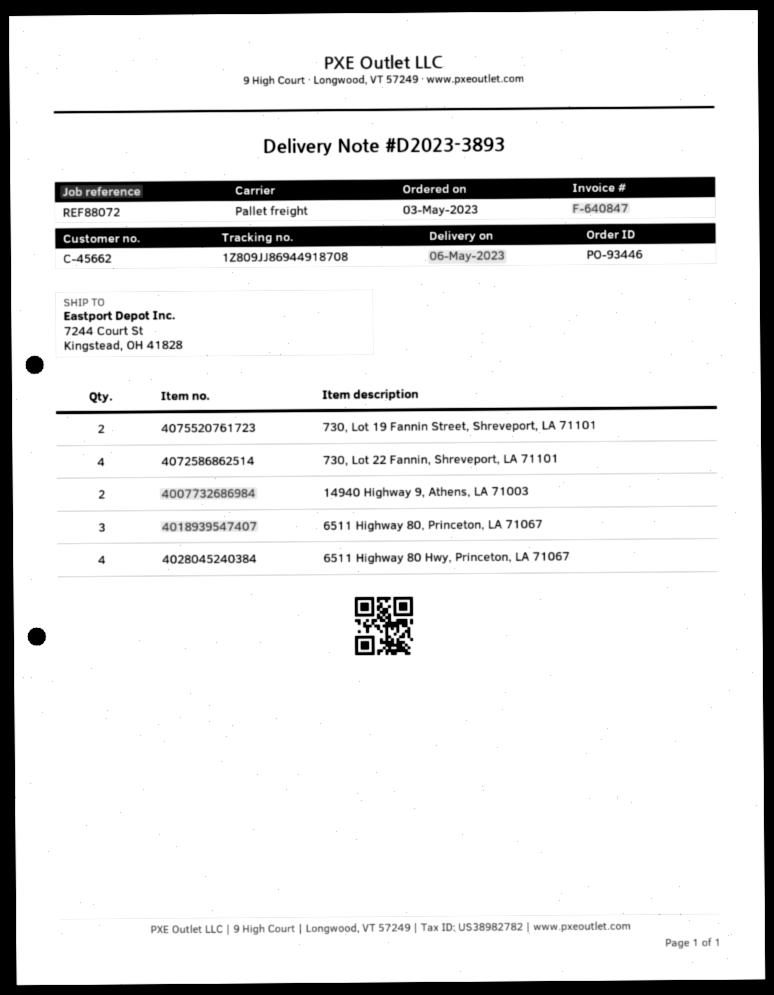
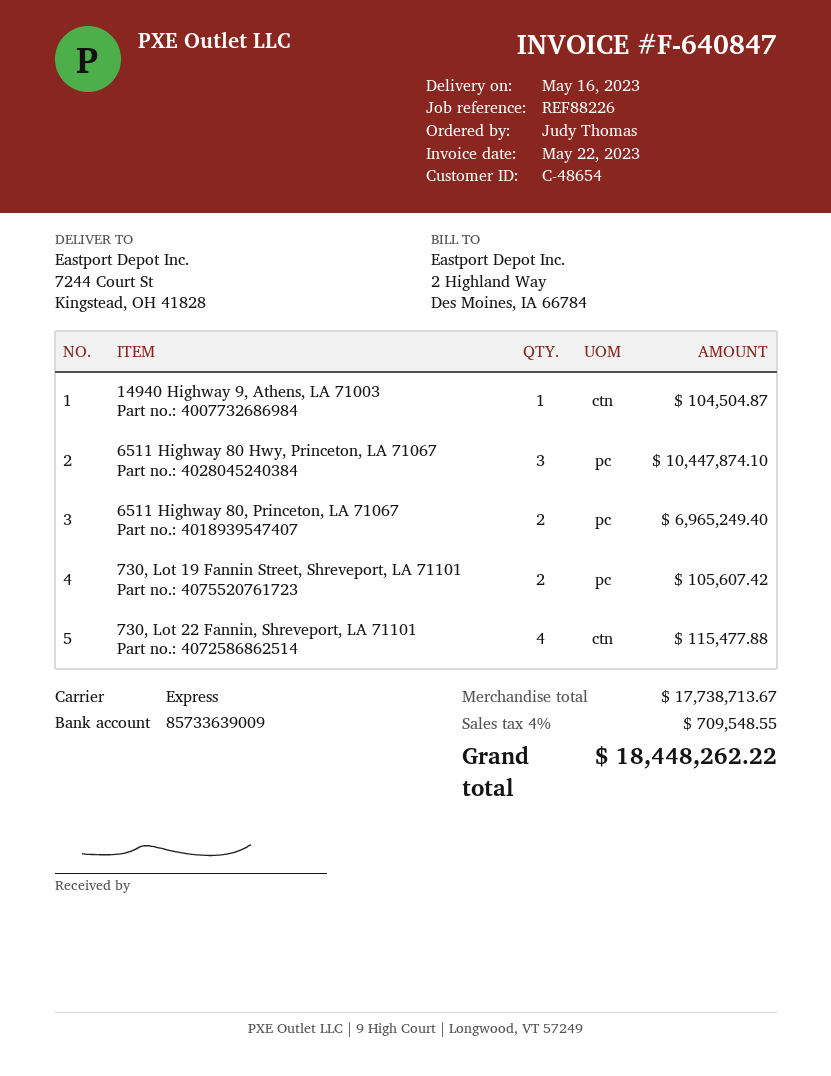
delivery date: 2023-05-06 -> 2023-05-16
customer number: C-45662 -> C-48654
reference: REF88072 -> REF88226
shipping method: pallet freight -> express
14940 Highway 9, Athens, LA 71003: 2 -> 1
6511 Highway 80, Princeton, LA 71067: 3 -> 2
6511 Highway 80 Hwy, Princeton, LA 71067: 4 -> 3

